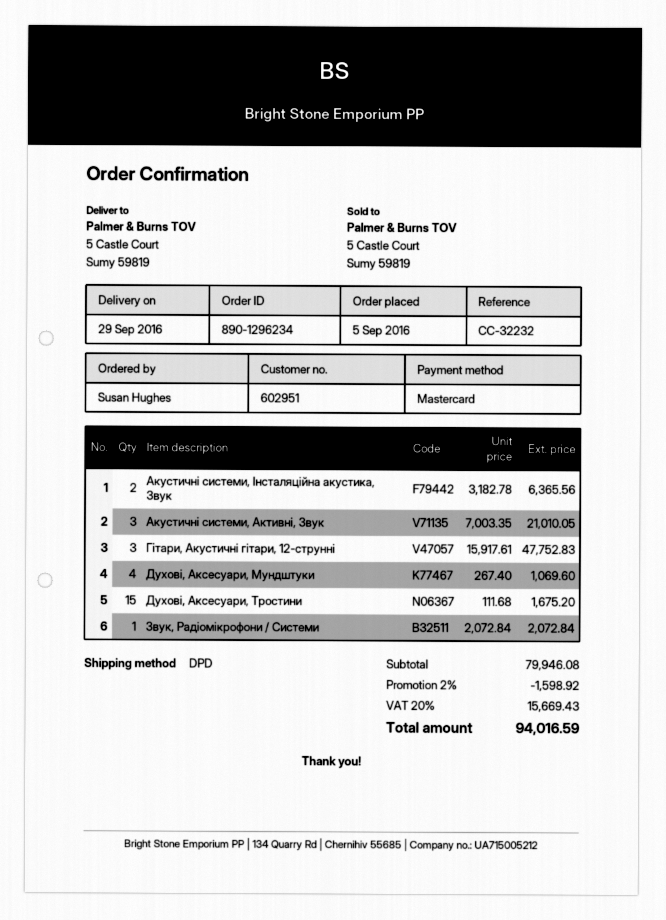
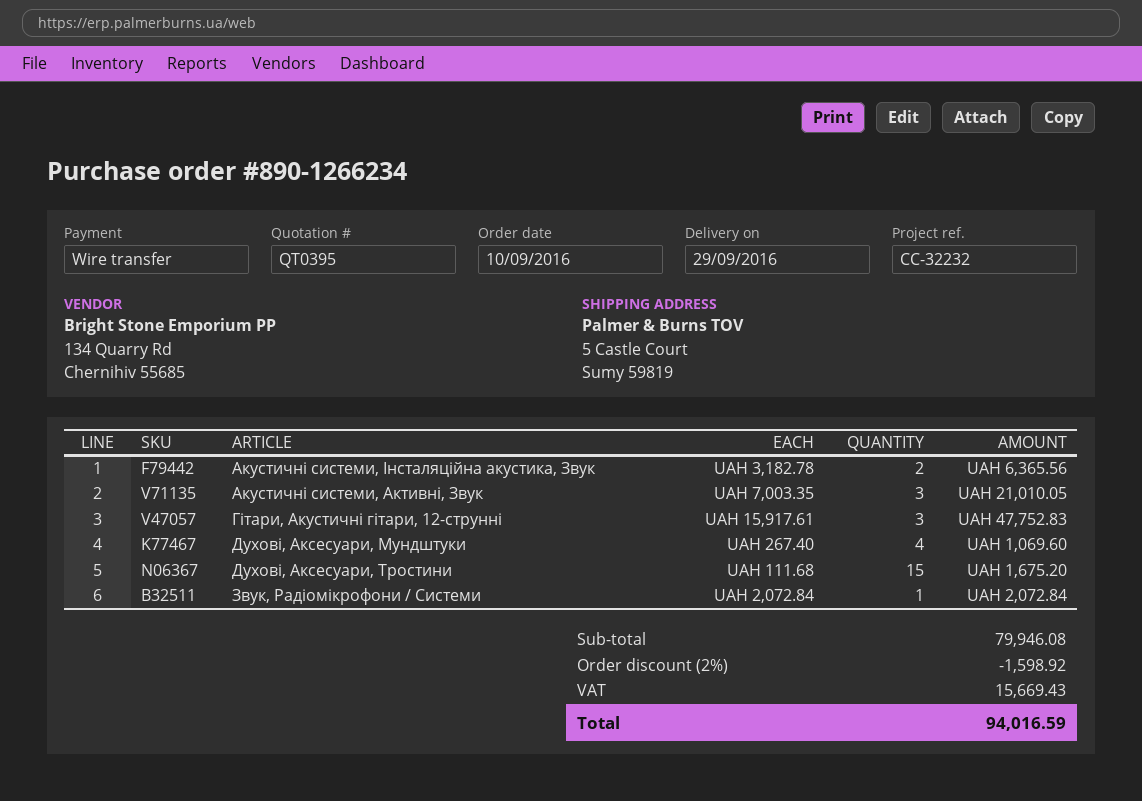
order number: 890-1296234 -> 890-1266234
order date: 2016-09-05 -> 2016-09-10
payment method: Mastercard -> bank transfer

